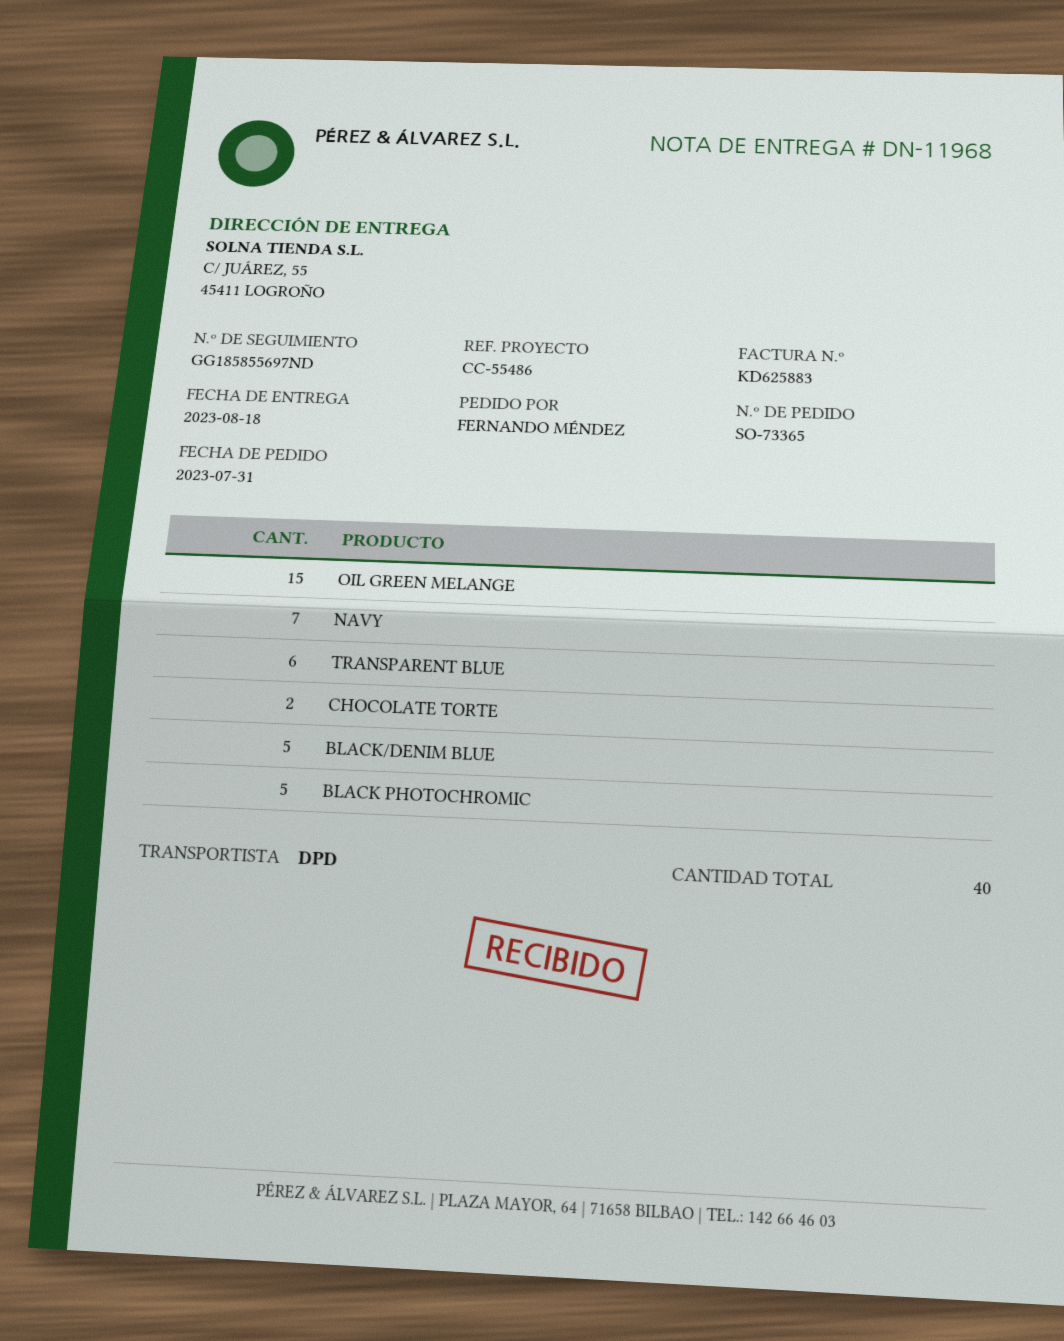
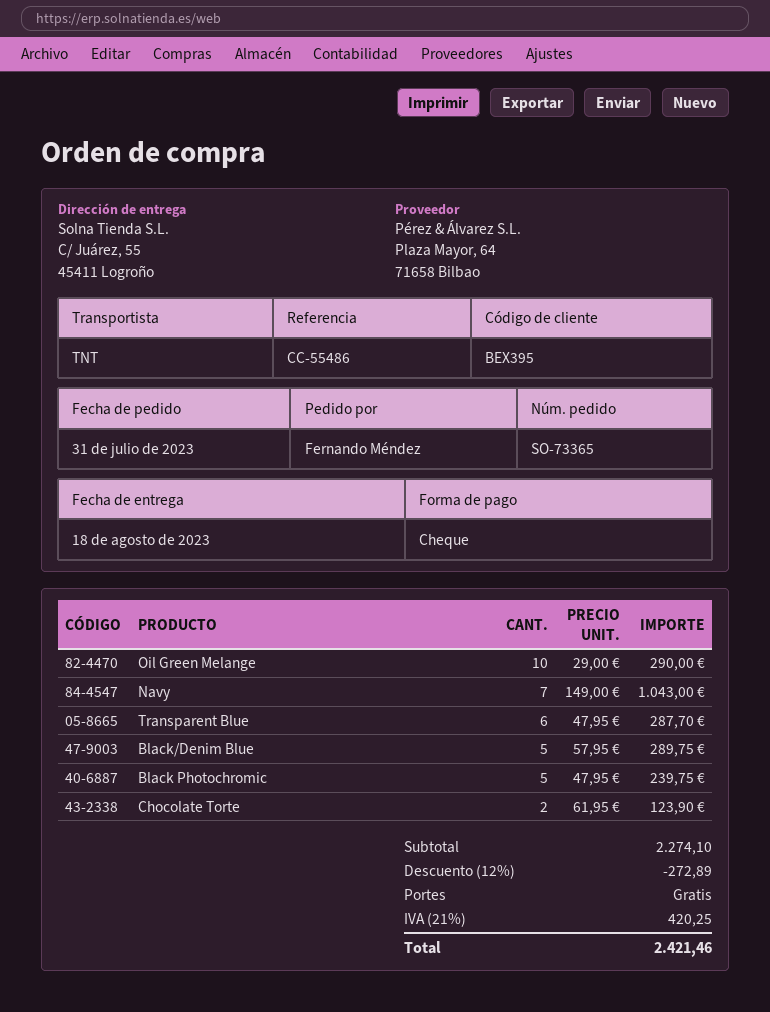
shipping method: DPD -> TNT
OIL GREEN MELANGE: 15 -> 10

